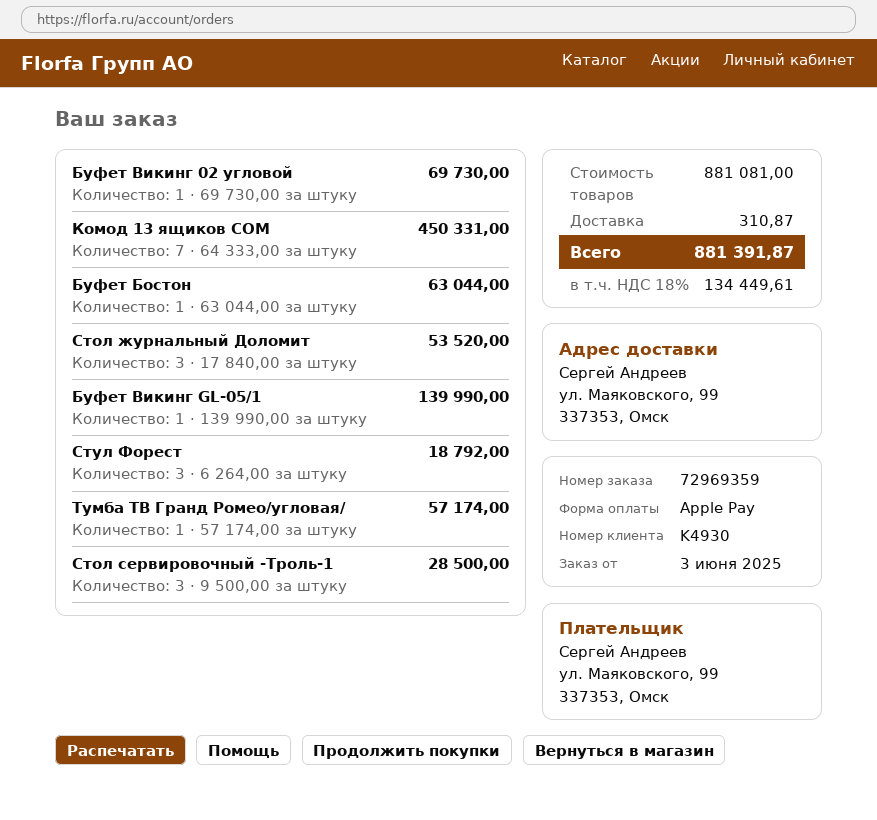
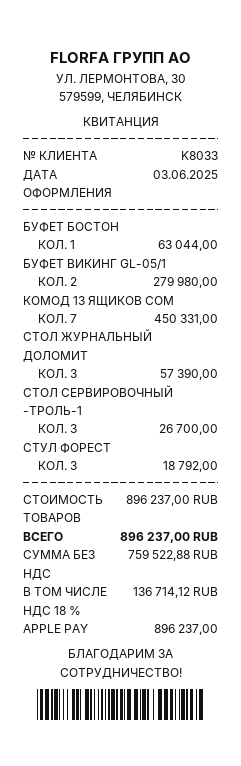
customer number: K4930 -> K8033
Буфет Викинг 02 угловой: 1 for 69730.00 -> none
Стол журнальный Доломит: 3 for 53520.00 -> 3 for 57390.00
Буфет Викинг GL-05/1: 1 for 139990.00 -> 2 for 279980.00
Тумба ТВ Гранд Ромео/угловая/: 1 for 57174.00 -> none
Стол сервировочный -Троль-1: 3 for 28500.00 -> 3 for 26700.00
subtotal: 881081.00 -> 896237.00
shipping: 310.87 -> none
tax: 18% = 134449.61 -> 18% = 136714.12
total: 881391.87 -> 896237.00

